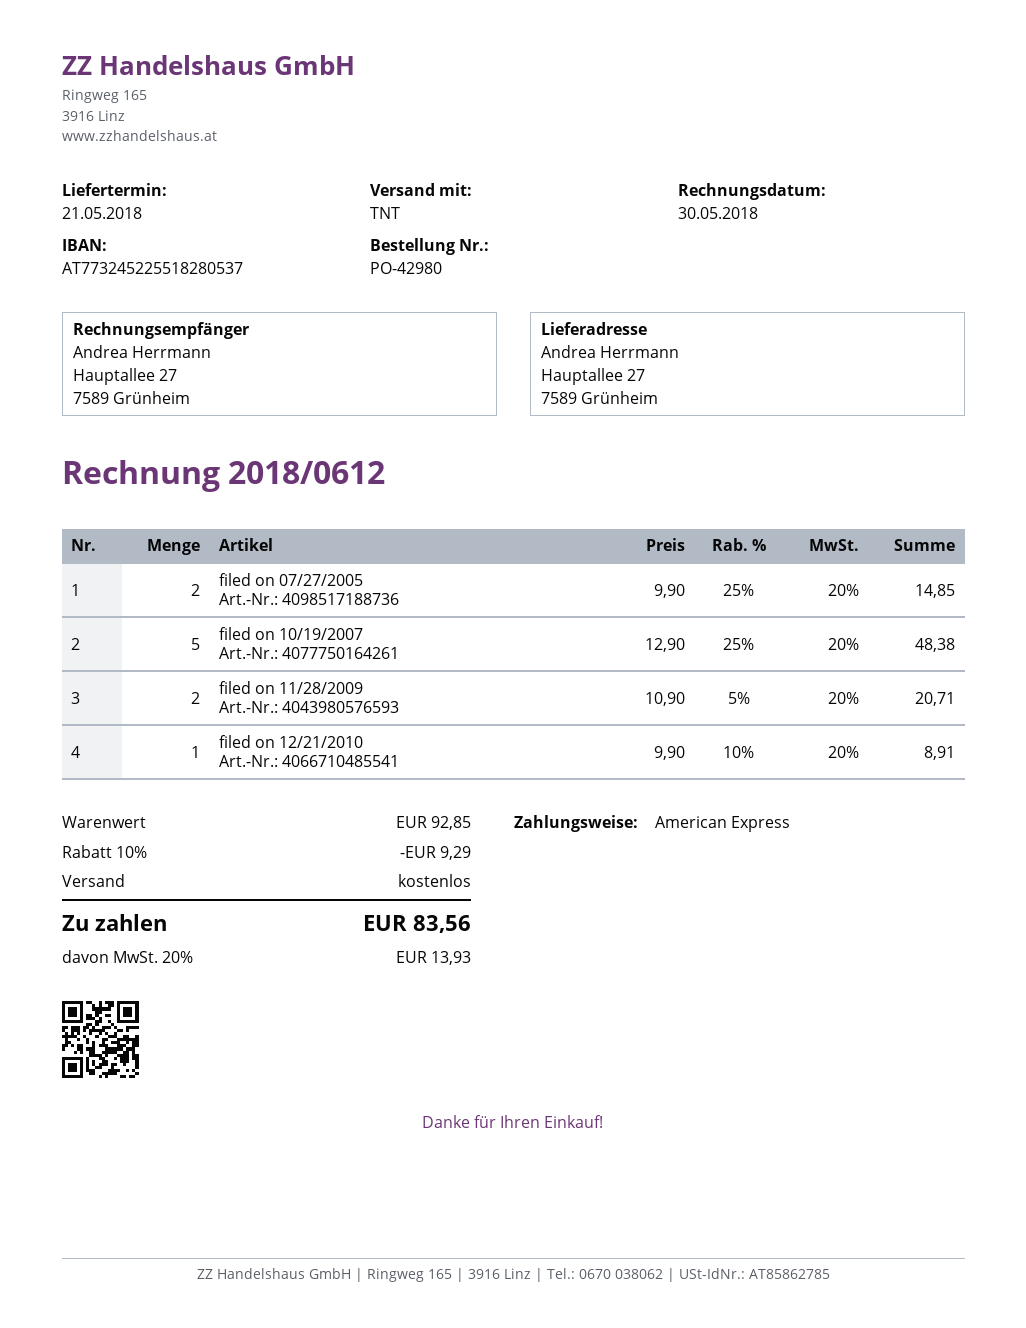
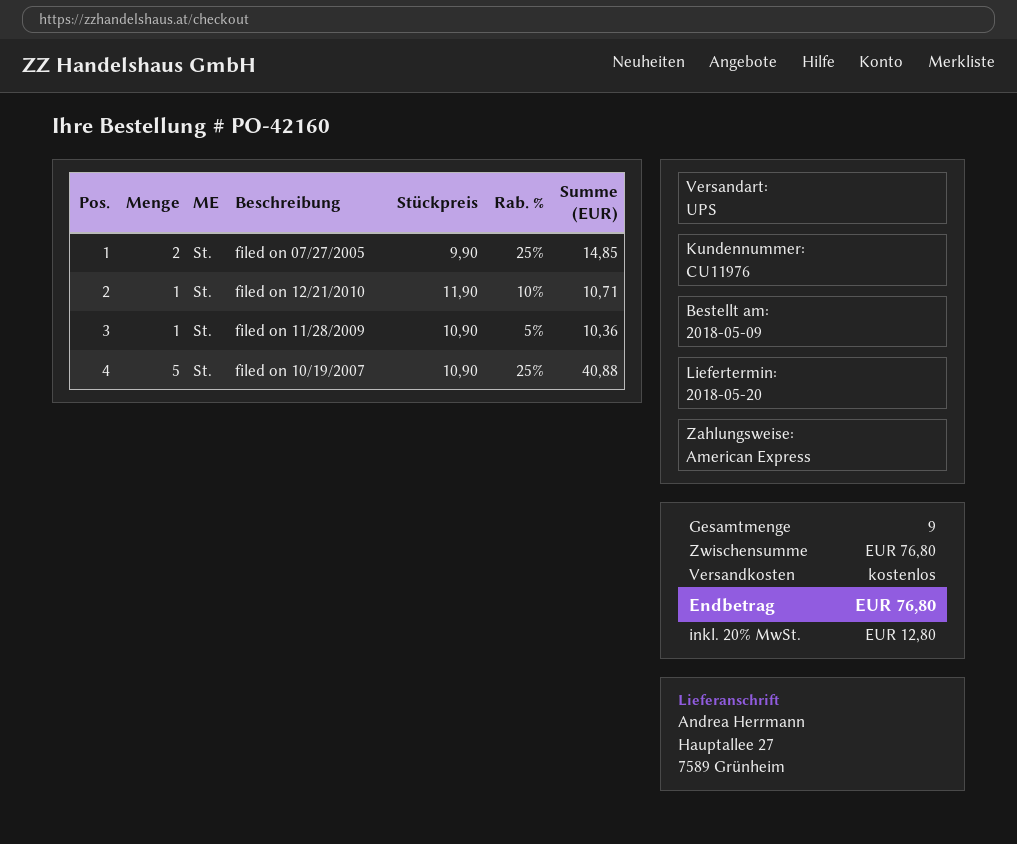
order number: PO-42980 -> PO-42160
delivery date: 2018-05-21 -> 2018-05-20
shipping method: TNT -> UPS
filed on 10/19/2007: 5 x 12.90 - 25% = 48.38 -> 5 x 10.90 - 25% = 40.88
filed on 11/28/2009: 2 x 10.90 - 5% = 20.71 -> 1 x 10.90 - 5% = 10.36
filed on 12/21/2010: 1 x 9.90 - 10% = 8.91 -> 1 x 11.90 - 10% = 10.71
subtotal: 92.85 -> 76.80
discount: 10% = 9.29 -> none
tax: 20% = 13.93 -> 20% = 12.80
total: 83.56 -> 76.80

